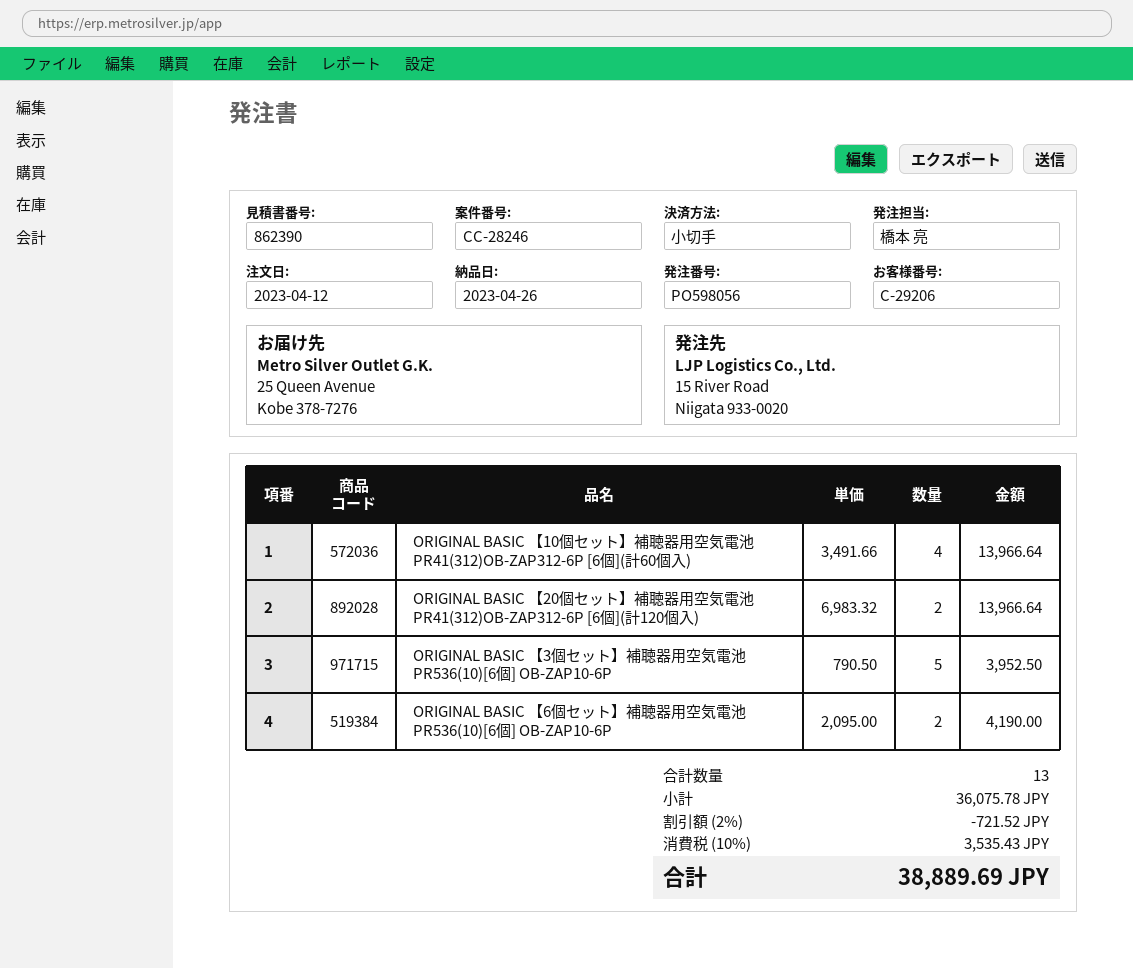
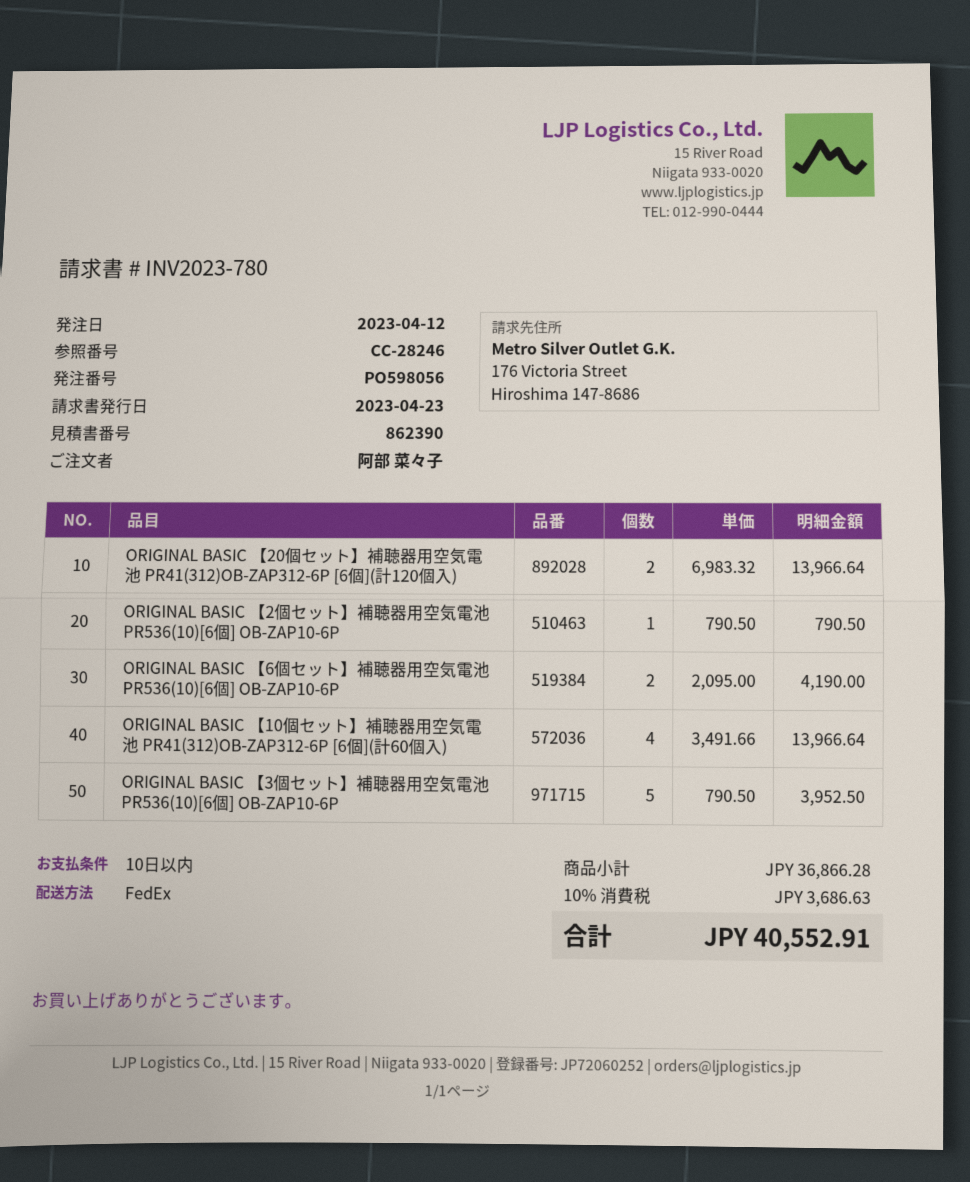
ordered by: 橋本 亮 -> 阿部 菜々子
ORIGINAL BASIC 【2個セット】補聴器用空気電池 PR536(10)[6個] OB-ZAP10-6P: none -> 1 x 790.50 = 790.50
subtotal: 36075.78 -> 36866.28
discount: 2% = 721.52 -> none
tax: 10% = 3535.43 -> 10% = 3686.63
total: 38889.69 -> 40552.91

